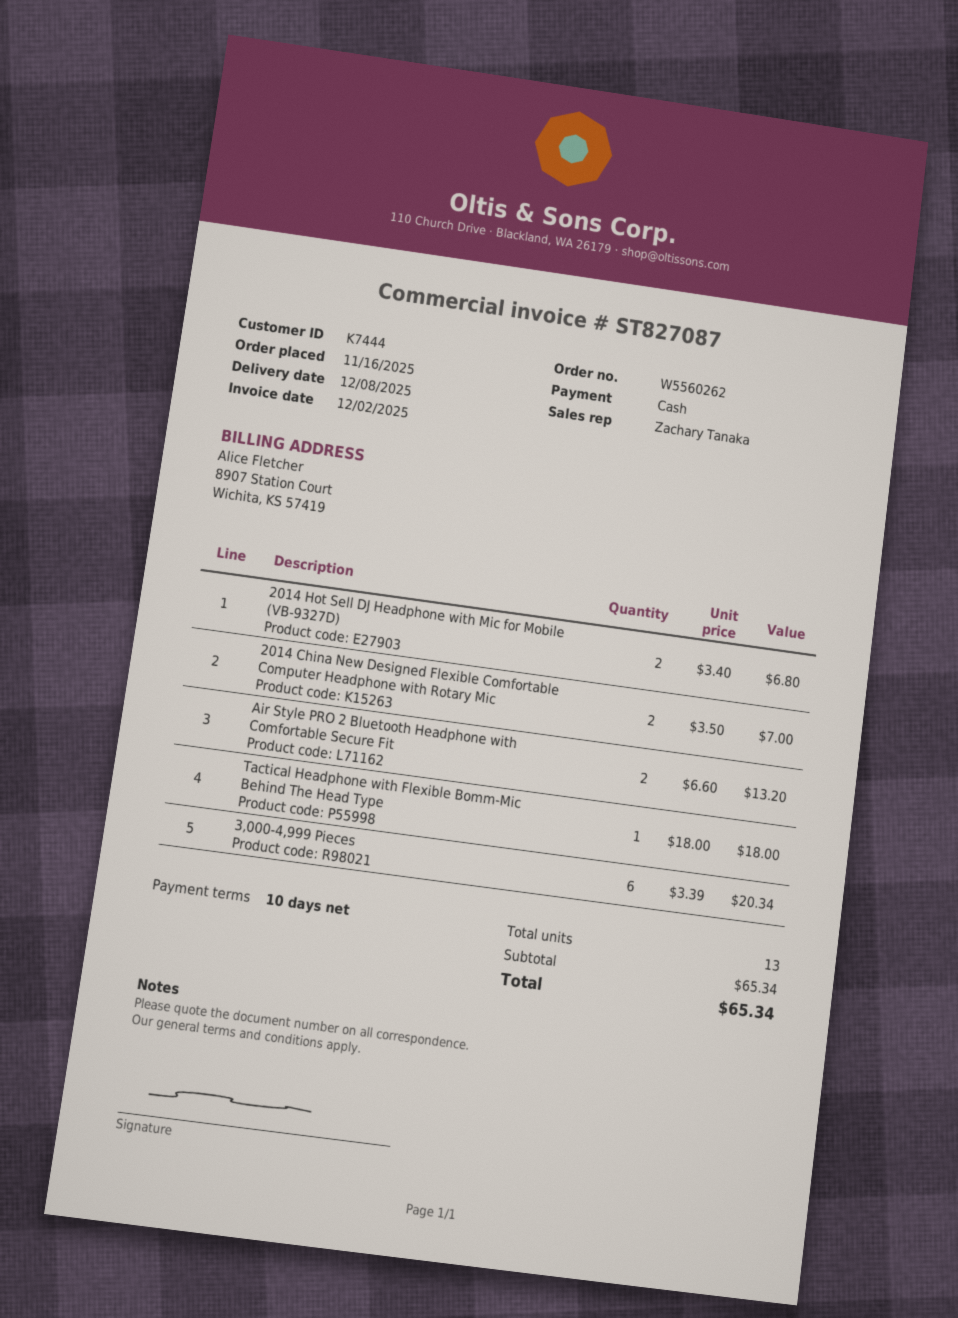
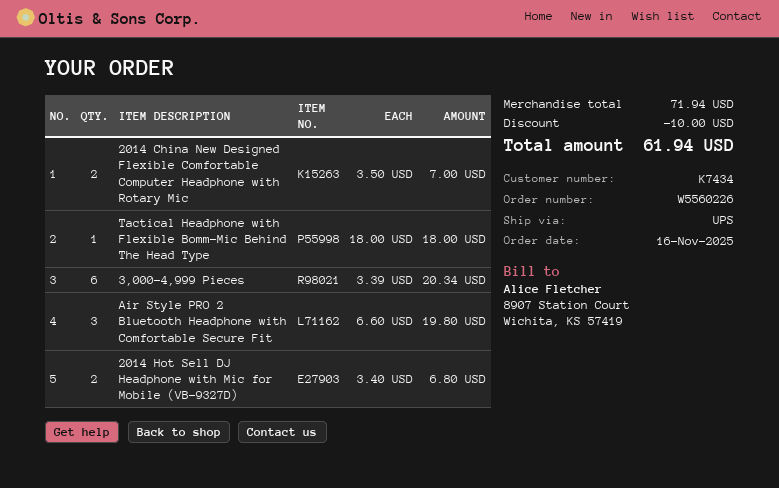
order number: W5560262 -> W5560226
customer number: K7444 -> K7434
Air Style PRO 2 Bluetooth Headphone with Comfortable Secure Fit: 2 x 6.60 = 13.20 -> 3 x 6.60 = 19.80
subtotal: 65.34 -> 71.94
discount: none -> 10.00
total: 65.34 -> 61.94

